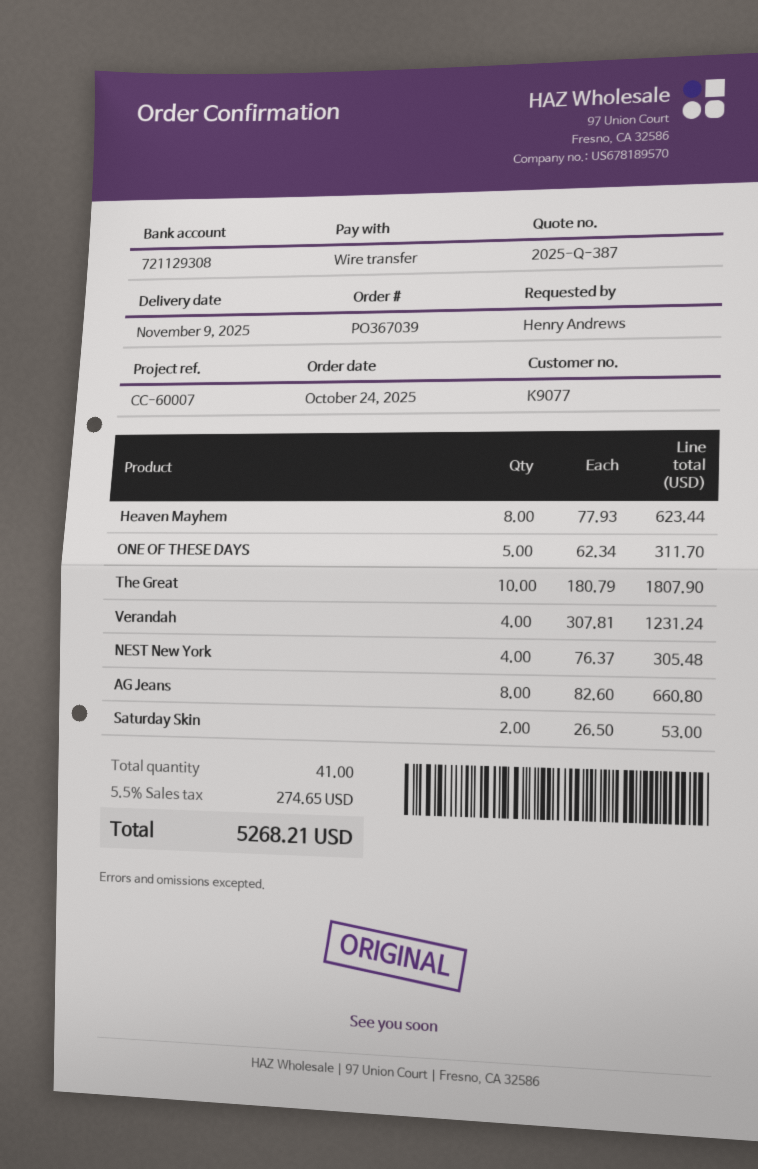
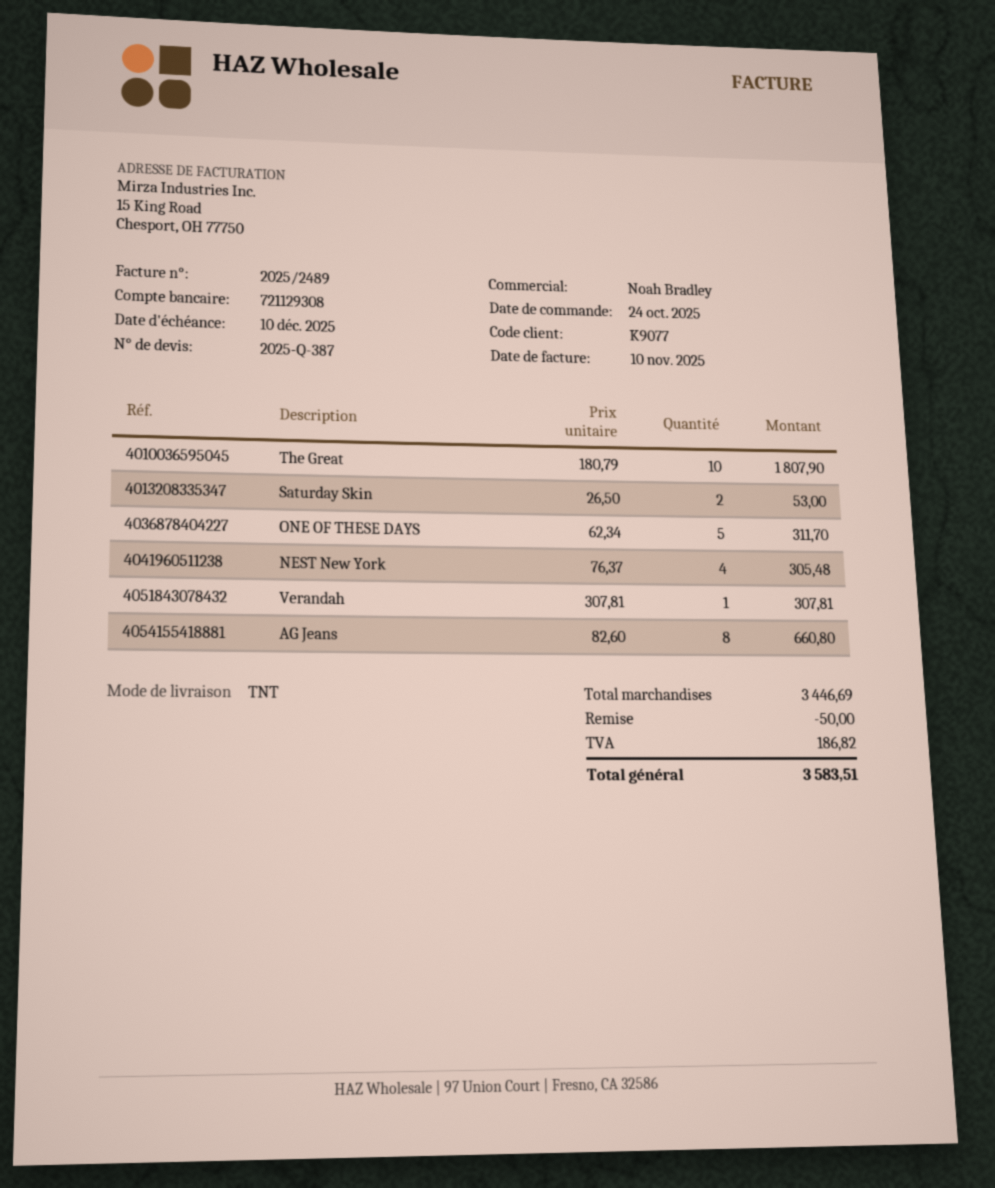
Heaven Mayhem: 8 x 77.93 = 623.44 -> none
Verandah: 4 x 307.81 = 1231.24 -> 1 x 307.81 = 307.81
discount: none -> 50.00
tax: 274.65 -> 186.82
total: 5268.21 -> 3583.51

